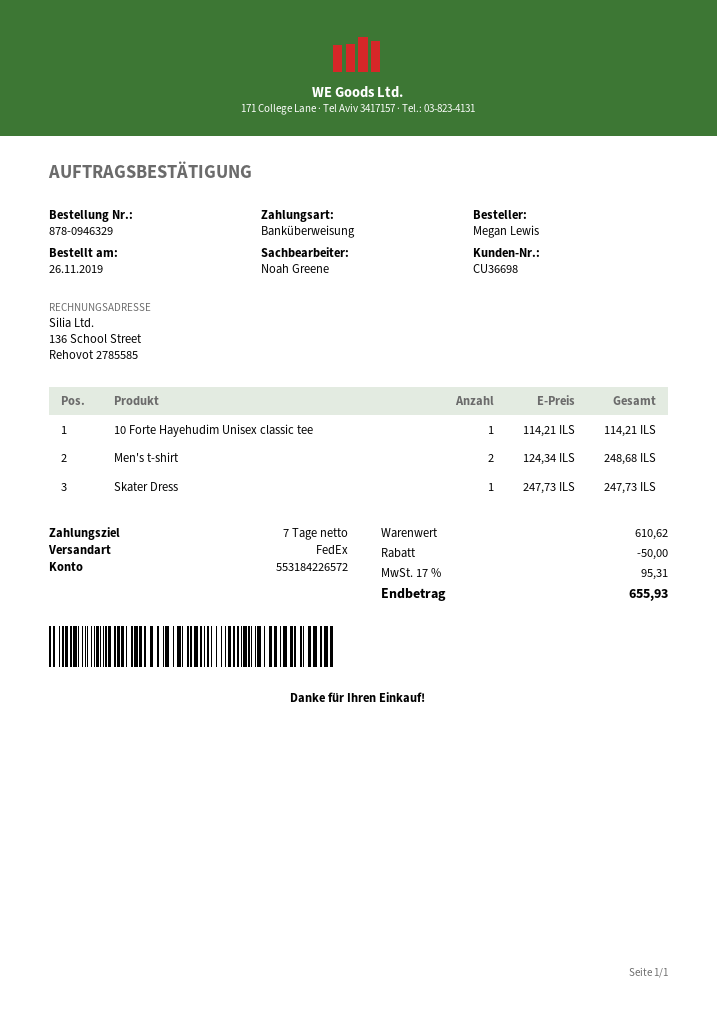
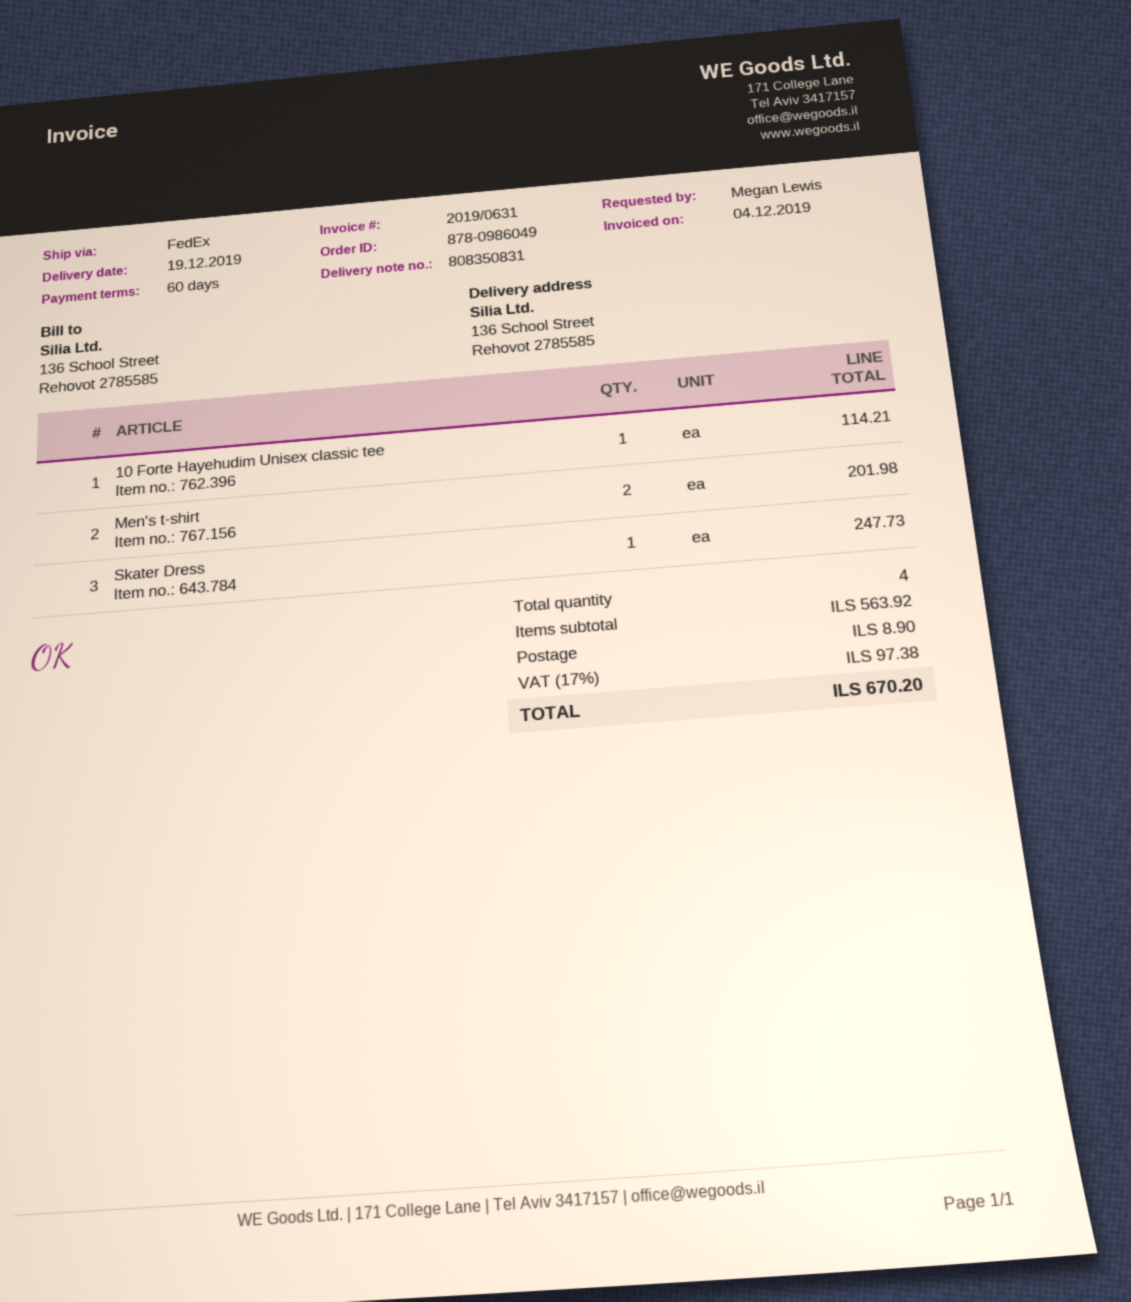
order number: 878-0946329 -> 878-0986049
payment terms: 7 days -> 60 days
Men's t-shirt: 2 for 248.68 -> 2 for 201.98
subtotal: 610.62 -> 563.92
discount: 50.00 -> none
shipping: none -> 8.90
tax: 17% = 95.31 -> 17% = 97.38
total: 655.93 -> 670.20

